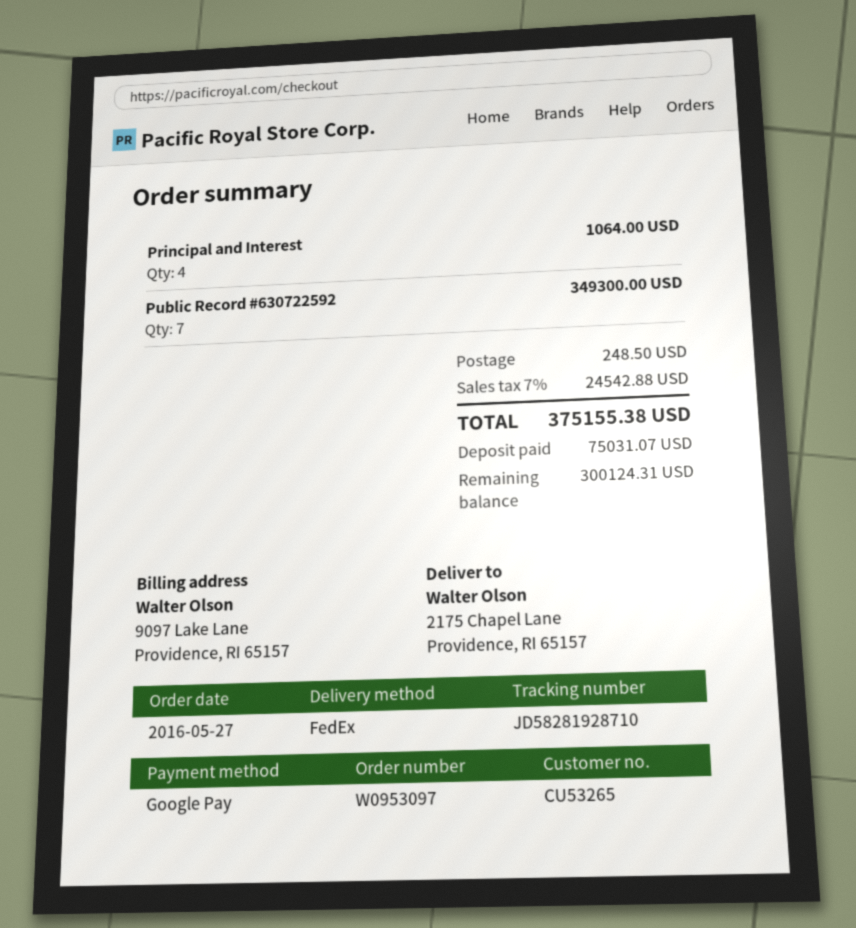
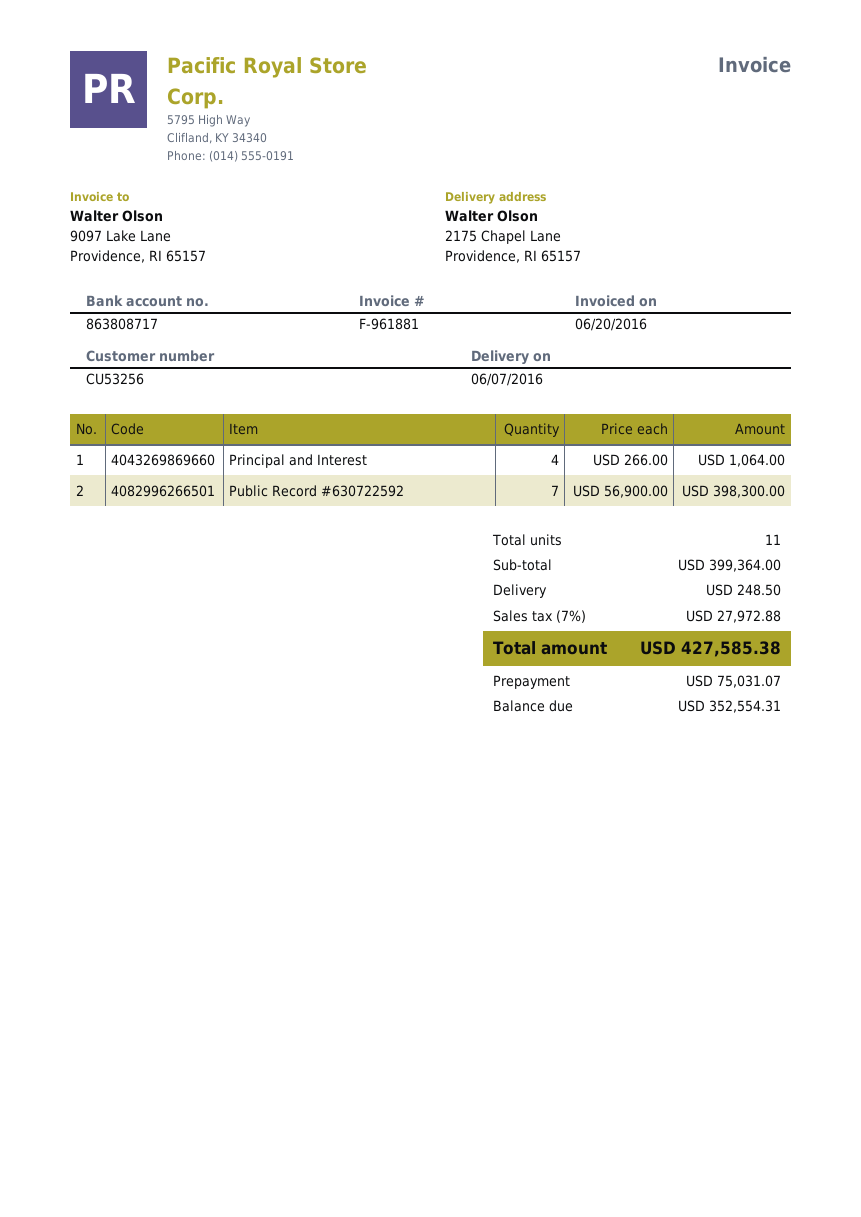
customer number: CU53265 -> CU53256
Public Record #630722592: 7 for 349300.00 -> 7 for 398300.00
tax: 7% = 24542.88 -> 7% = 27972.88
total: 375155.38 -> 427585.38
balance: 300124.31 -> 352554.31

